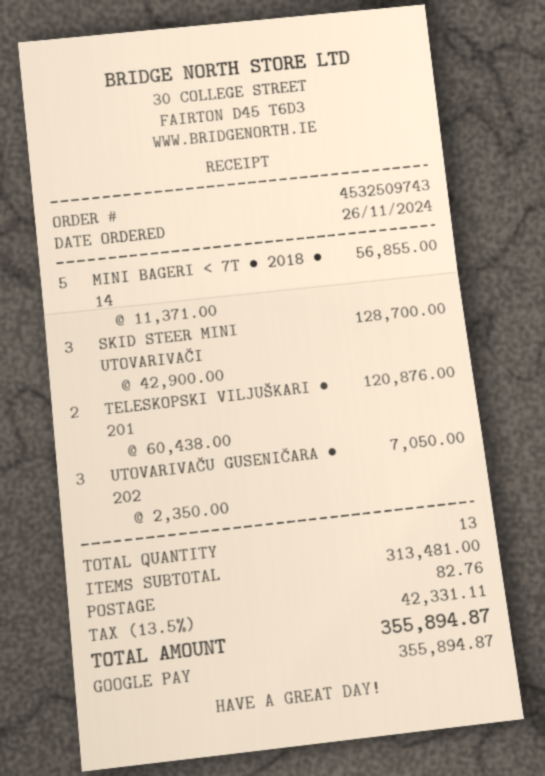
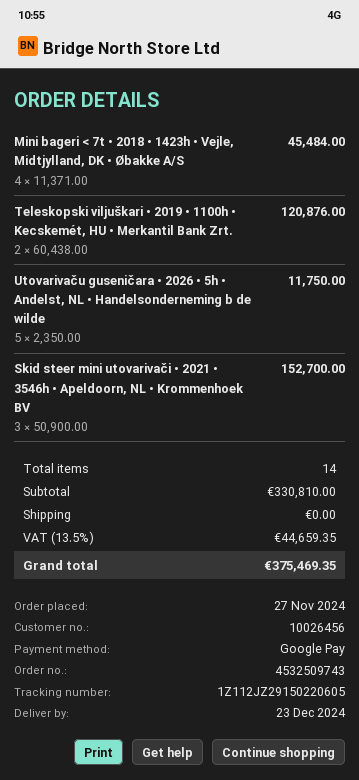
order date: 2024-11-26 -> 2024-11-27
MINI BAGERI < 7T • 2018 • 14: 5 x 11371.00 = 56855.00 -> 4 x 11371.00 = 45484.00
SKID STEER MINI UTOVARIVAČI: 3 x 42900.00 = 128700.00 -> 3 x 50900.00 = 152700.00
UTOVARIVAČU GUSENIČARA • 202: 3 x 2350.00 = 7050.00 -> 5 x 2350.00 = 11750.00
total quantity: 13 -> 14
subtotal: 313481.00 -> 330810.00
shipping: 82.76 -> 0.00
tax: 13.5% = 42331.11 -> 13.5% = 44659.35
total: 355894.87 -> 375469.35

